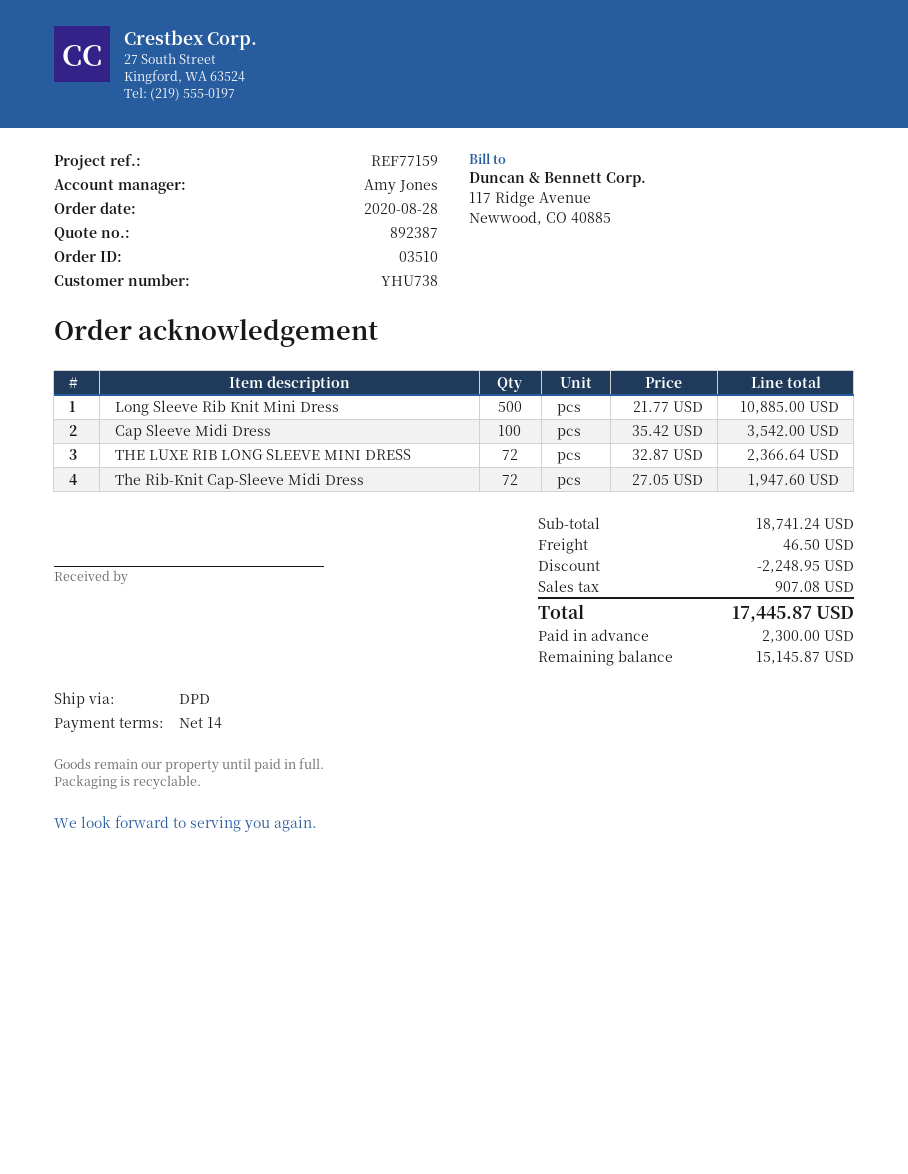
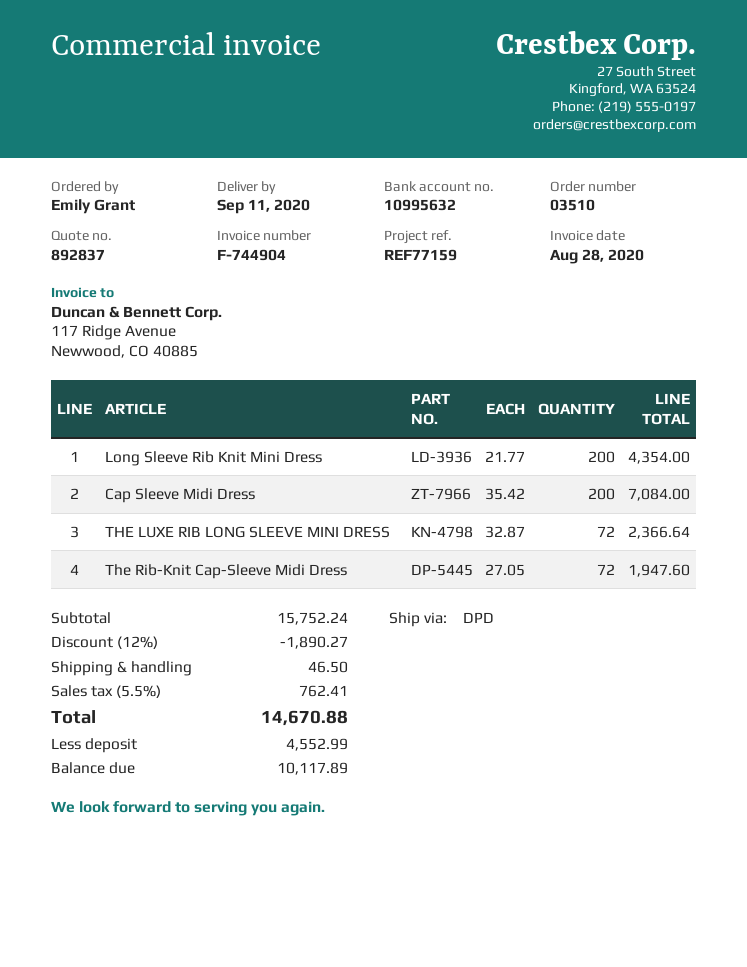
quote number: 892387 -> 892837
Long Sleeve Rib Knit Mini Dress: 500 x 21.77 = 10885.00 -> 200 x 21.77 = 4354.00
Cap Sleeve Midi Dress: 100 x 35.42 = 3542.00 -> 200 x 35.42 = 7084.00
subtotal: 18741.24 -> 15752.24
discount: 2248.95 -> 1890.27
tax: 907.08 -> 762.41
total: 17445.87 -> 14670.88
deposit: 2300.00 -> 4552.99
balance: 15145.87 -> 10117.89

